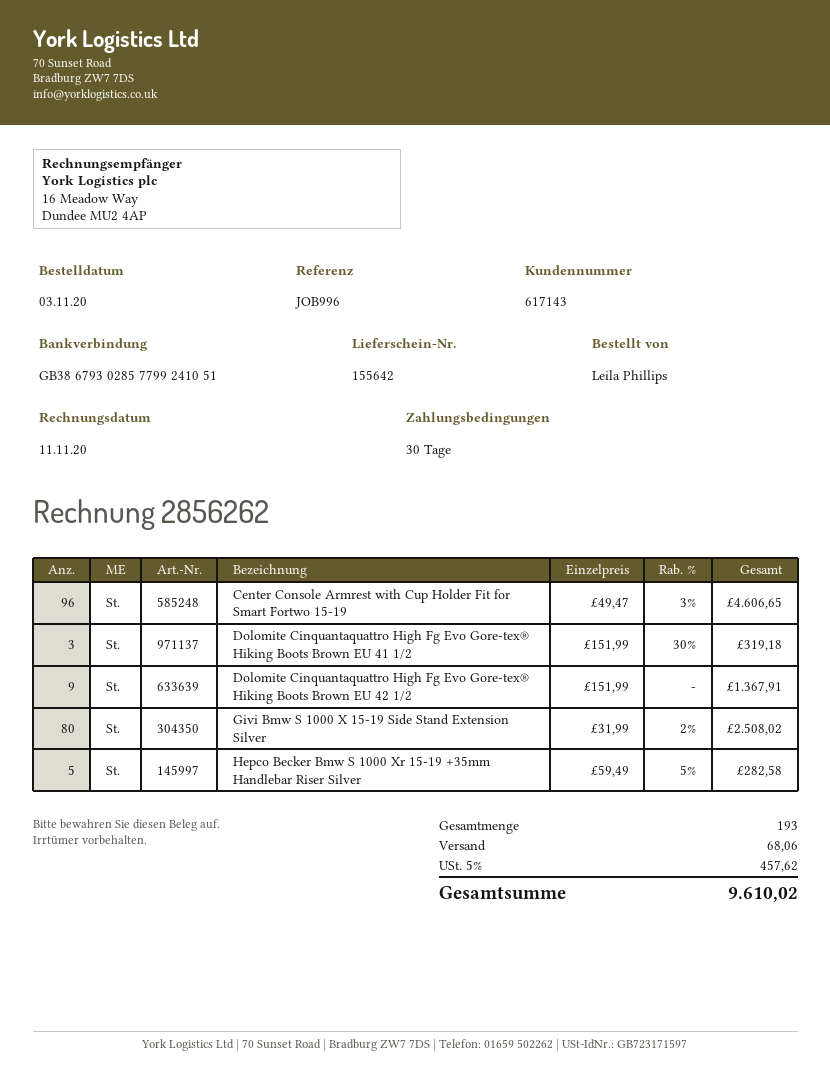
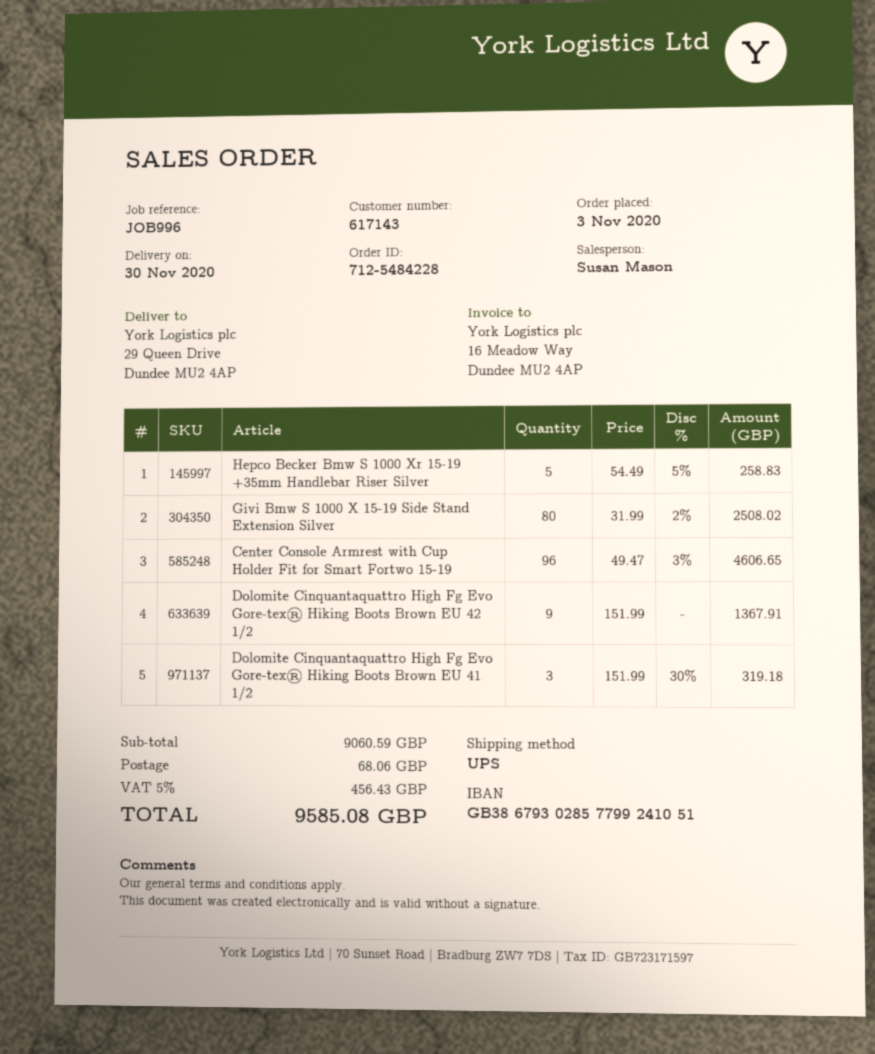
Hepco Becker Bmw S 1000 Xr 15-19 +35mm Handlebar Riser Silver: 5 x 59.49 - 5% = 282.58 -> 5 x 54.49 - 5% = 258.83
tax: 5% = 457.62 -> 5% = 456.43
total: 9610.02 -> 9585.08

